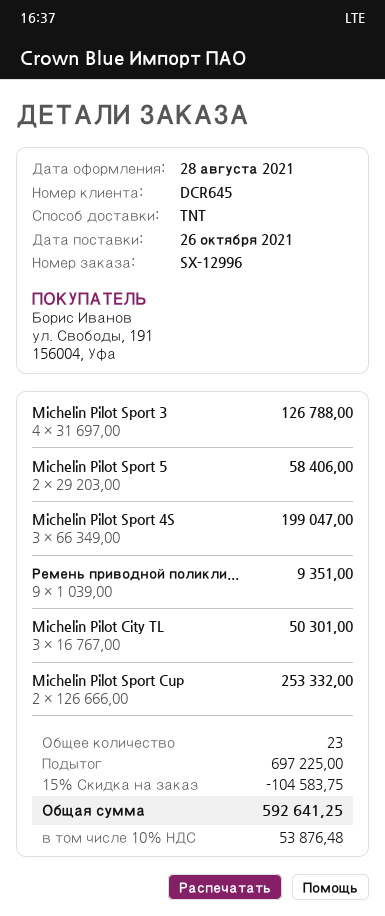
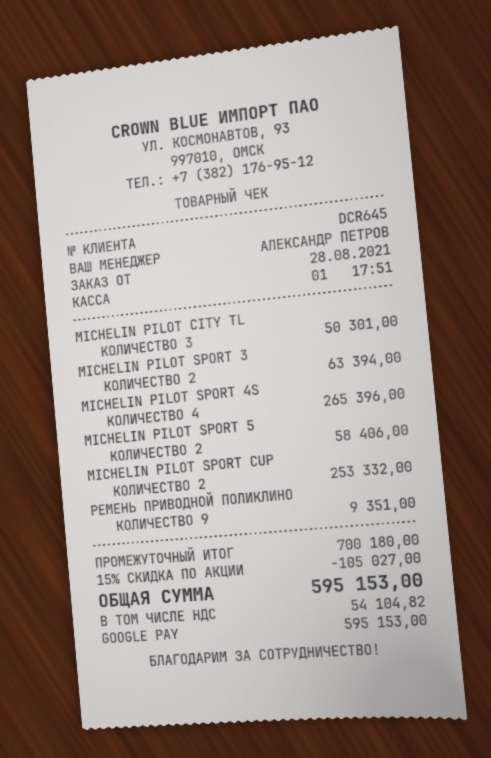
Michelin Pilot Sport 3: 4 for 126788.00 -> 2 for 63394.00
Michelin Pilot Sport 4S: 3 for 199047.00 -> 4 for 265396.00
subtotal: 697225.00 -> 700180.00
discount: 15% = 104583.75 -> 15% = 105027.00
tax: 53876.48 -> 54104.82
total: 592641.25 -> 595153.00

